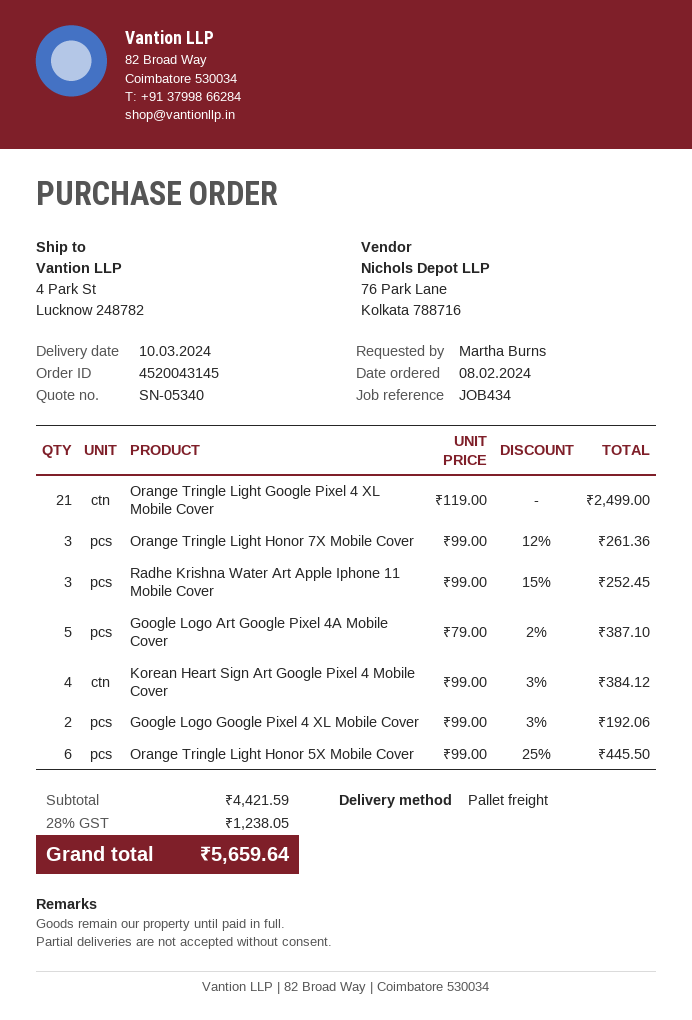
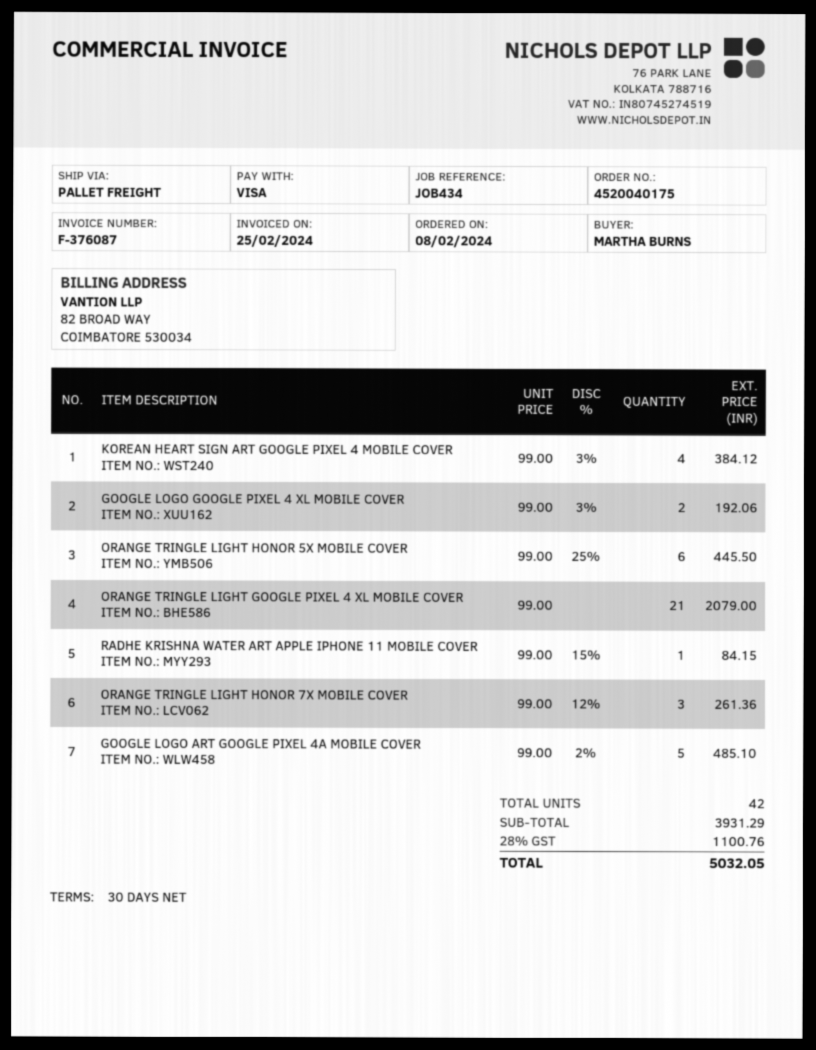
order number: 4520043145 -> 4520040175
Orange Tringle Light Google Pixel 4 XL Mobile Cover: 21 x 119.00 = 2499.00 -> 21 x 99.00 = 2079.00
Radhe Krishna Water Art Apple Iphone 11 Mobile Cover: 3 x 99.00 - 15% = 252.45 -> 1 x 99.00 - 15% = 84.15
Google Logo Art Google Pixel 4A Mobile Cover: 5 x 79.00 - 2% = 387.10 -> 5 x 99.00 - 2% = 485.10
subtotal: 4421.59 -> 3931.29
tax: 28% = 1238.05 -> 28% = 1100.76
total: 5659.64 -> 5032.05

